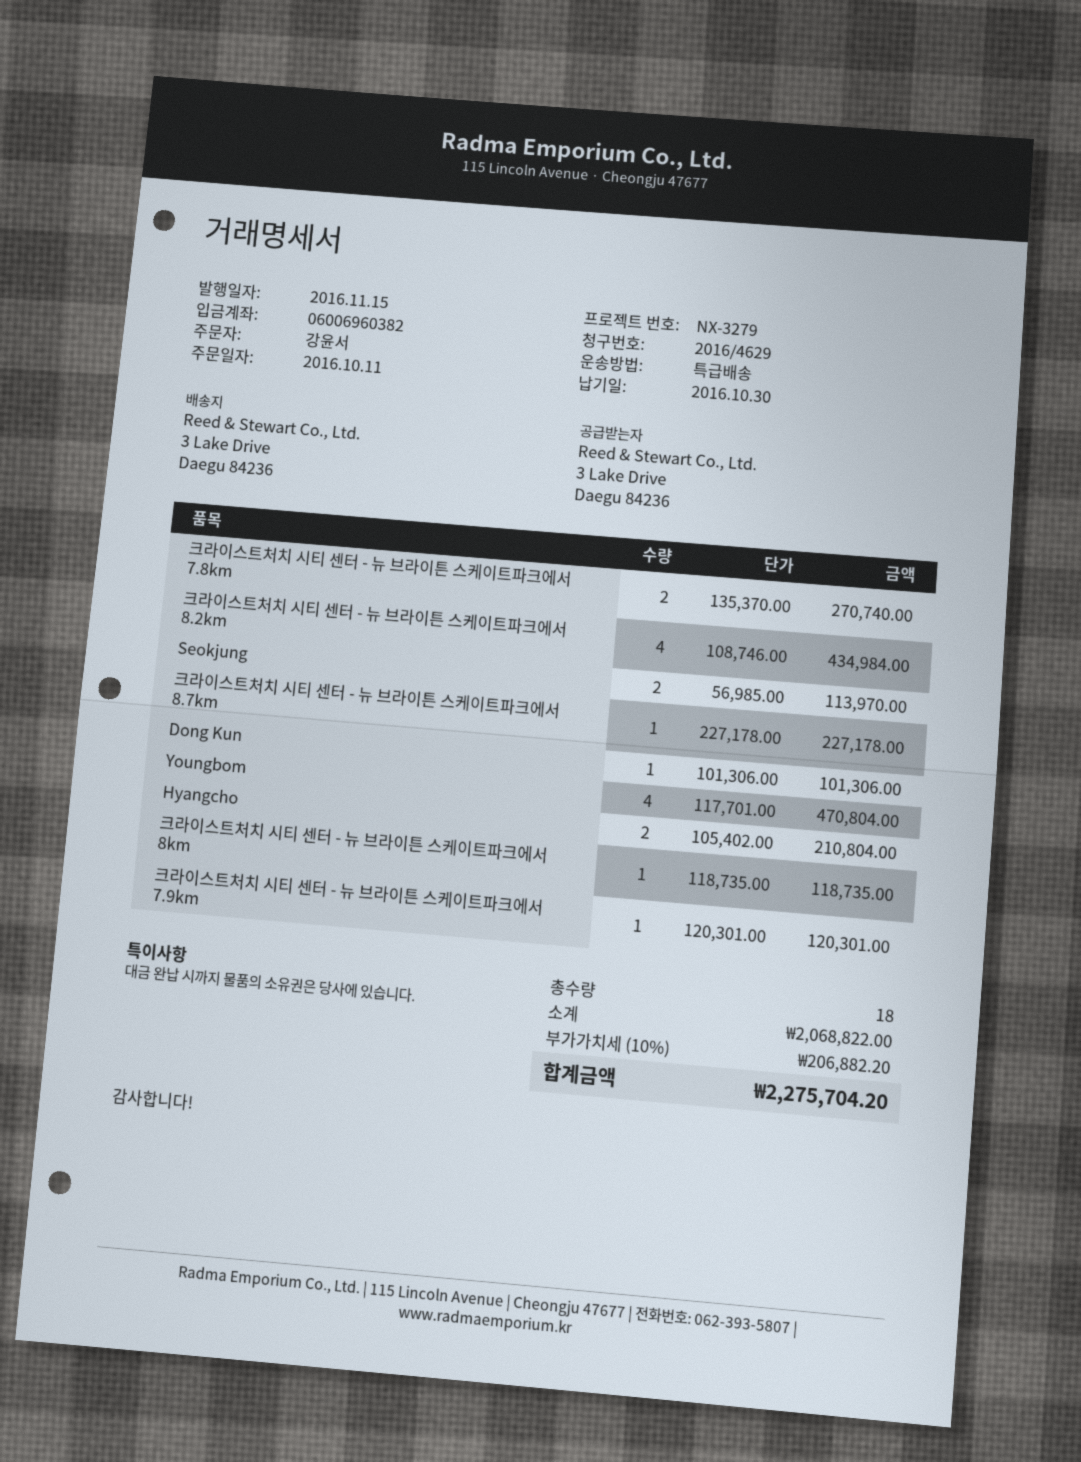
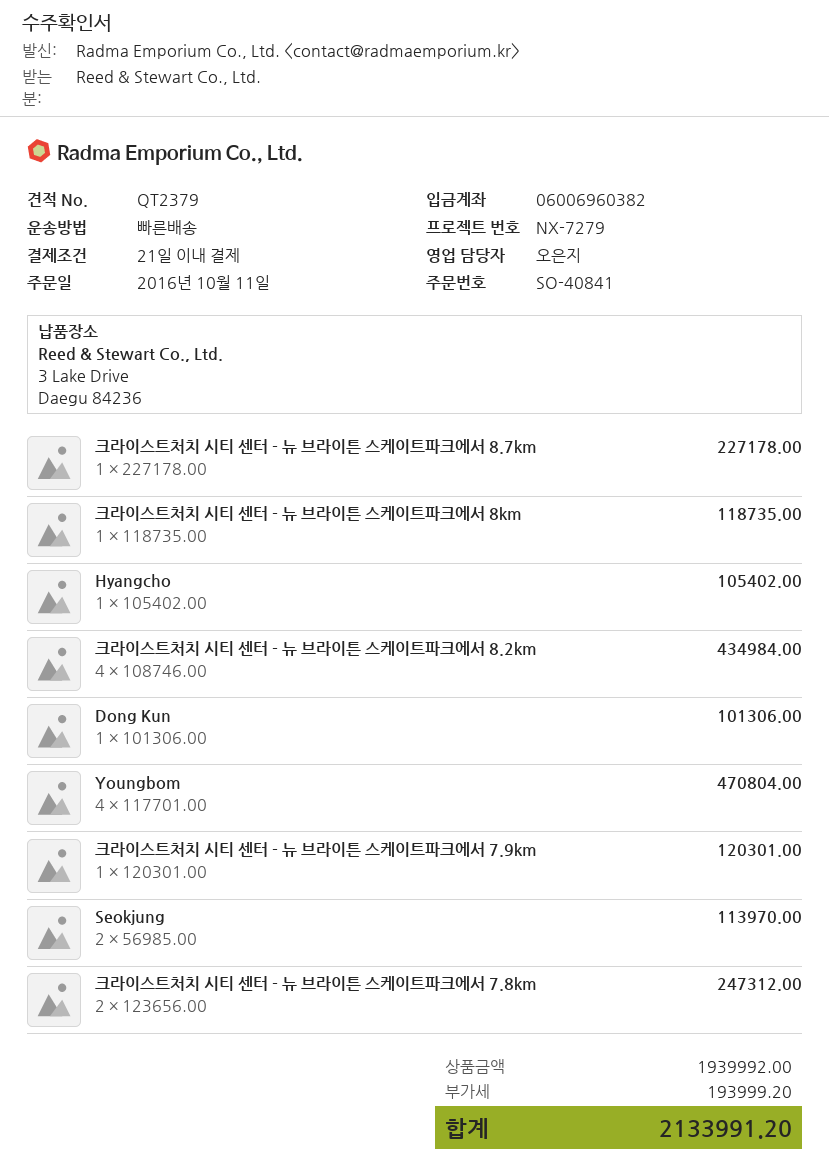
reference: NX-3279 -> NX-7279
크라이스트처치 시티 센터 - 뉴 브라이튼 스케이트파크에서 7.8km: 2 x 135370.00 = 270740.00 -> 2 x 123656.00 = 247312.00
Hyangcho: 2 x 105402.00 = 210804.00 -> 1 x 105402.00 = 105402.00
subtotal: 2068822.00 -> 1939992.00
tax: 206882.20 -> 193999.20
total: 2275704.20 -> 2133991.20

